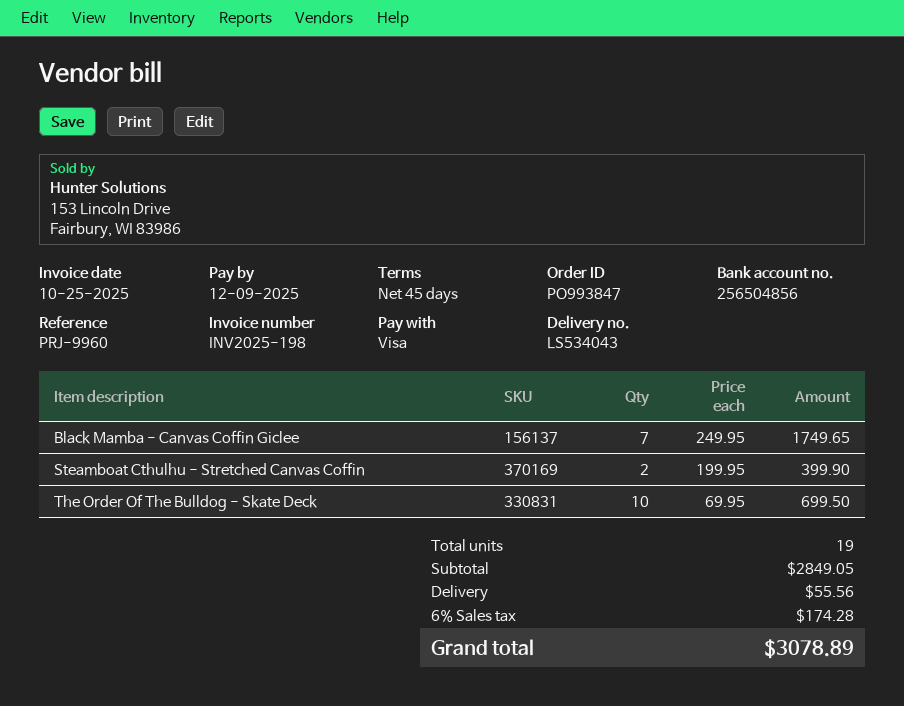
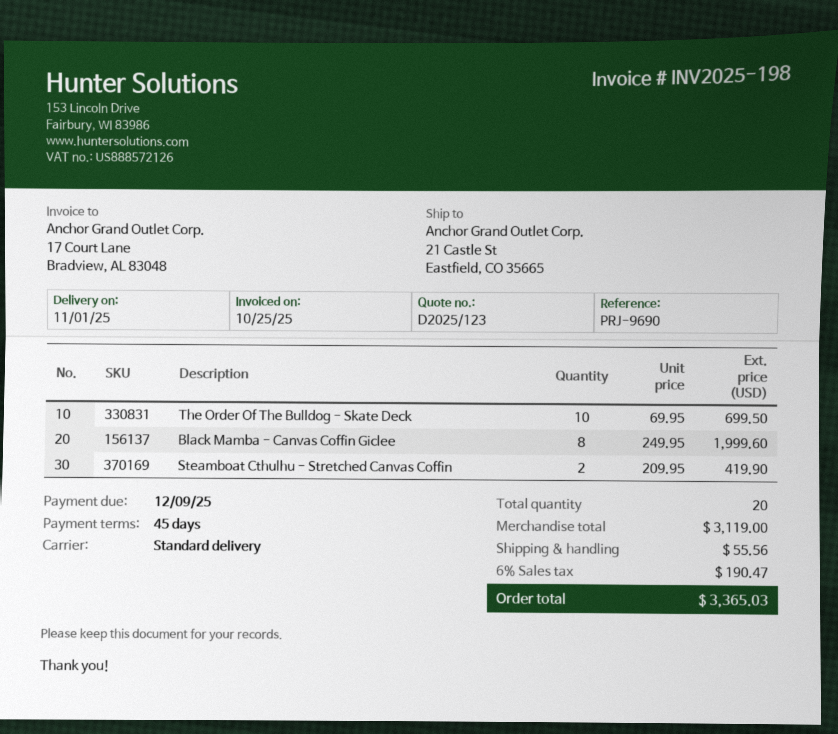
reference: PRJ-9960 -> PRJ-9690
Black Mamba - Canvas Coffin Giclee: 7 x 249.95 = 1749.65 -> 8 x 249.95 = 1999.60
Steamboat Cthulhu - Stretched Canvas Coffin: 2 x 199.95 = 399.90 -> 2 x 209.95 = 419.90
total quantity: 19 -> 20
subtotal: 2849.05 -> 3119.00
tax: 6% = 174.28 -> 6% = 190.47
total: 3078.89 -> 3365.03

